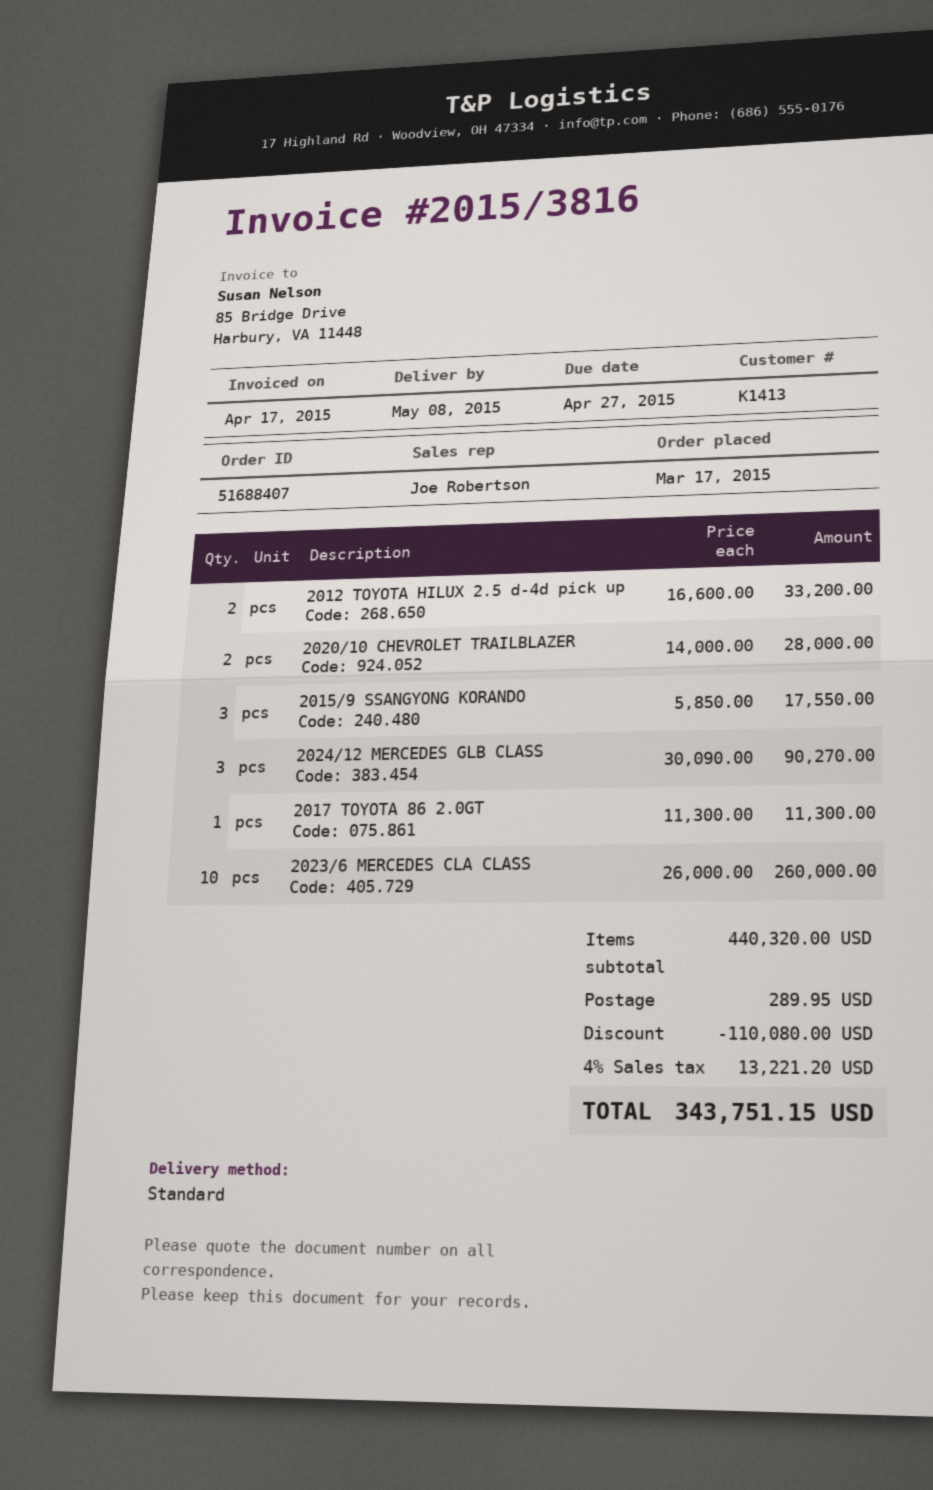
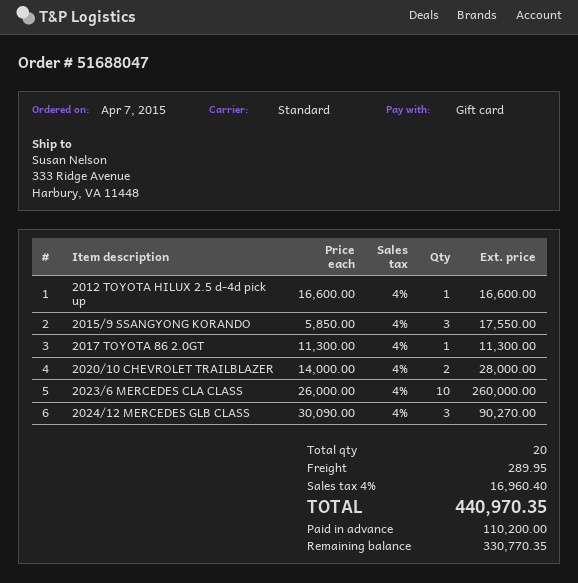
order number: 51688407 -> 51688047
order date: 2015-03-17 -> 2015-04-07
2012 TOYOTA HILUX 2.5 d-4d pick up: 2 x 16600.00 = 33200.00 -> 1 x 16600.00 = 16600.00
discount: 110080.00 -> none
tax: 4% = 13221.20 -> 4% = 16960.40
total: 343751.15 -> 440970.35

